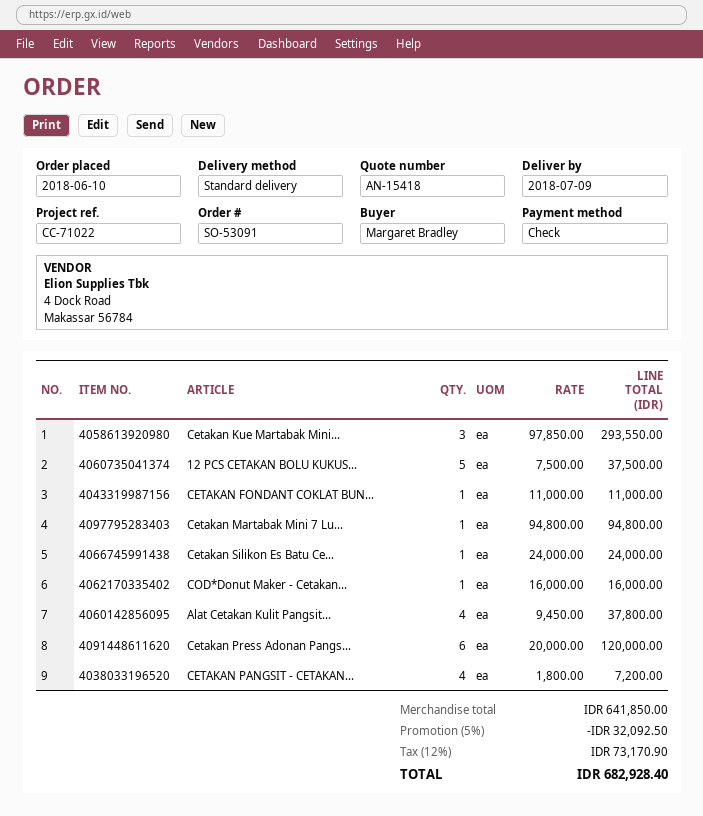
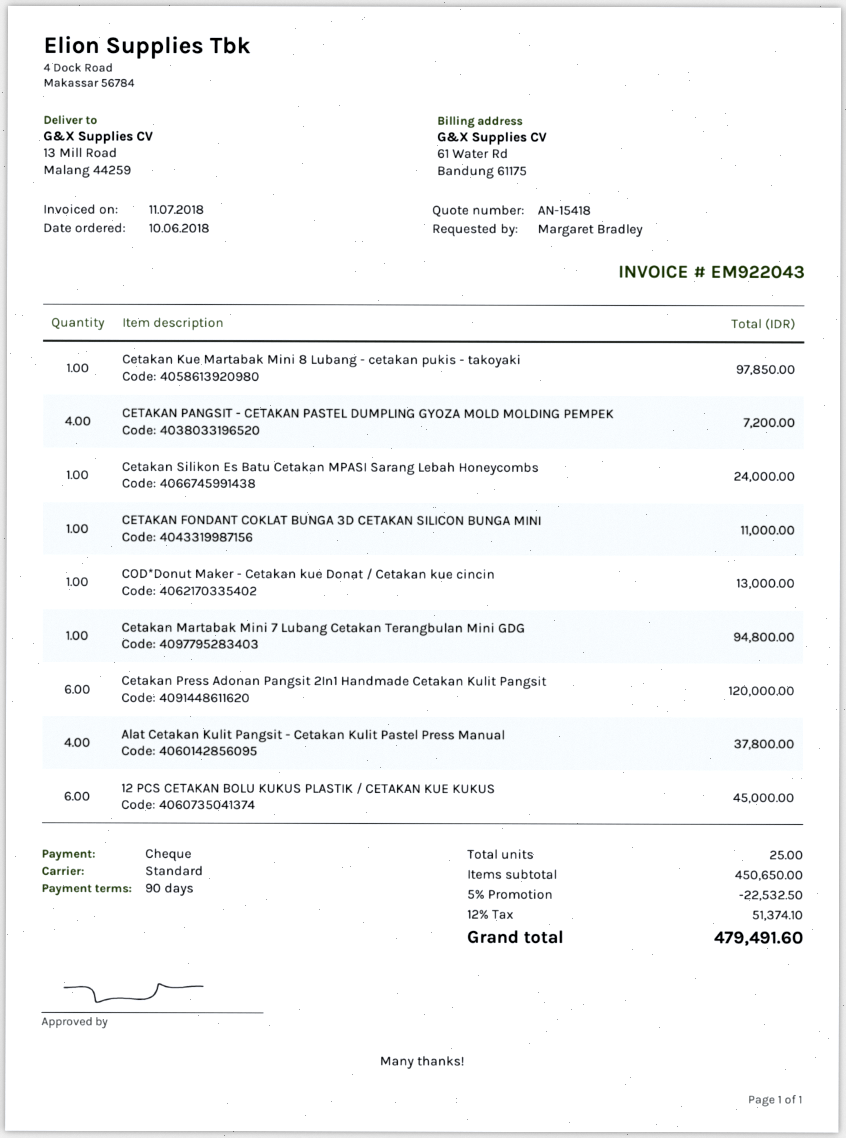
Cetakan Kue Martabak Mini...: 3 for 293550.00 -> 1 for 97850.00
12 PCS CETAKAN BOLU KUKUS...: 5 for 37500.00 -> 6 for 45000.00
COD*Donut Maker - Cetakan...: 1 for 16000.00 -> 1 for 13000.00
subtotal: 641850.00 -> 450650.00
discount: 5% = 32092.50 -> 5% = 22532.50
tax: 12% = 73170.90 -> 12% = 51374.10
total: 682928.40 -> 479491.60

